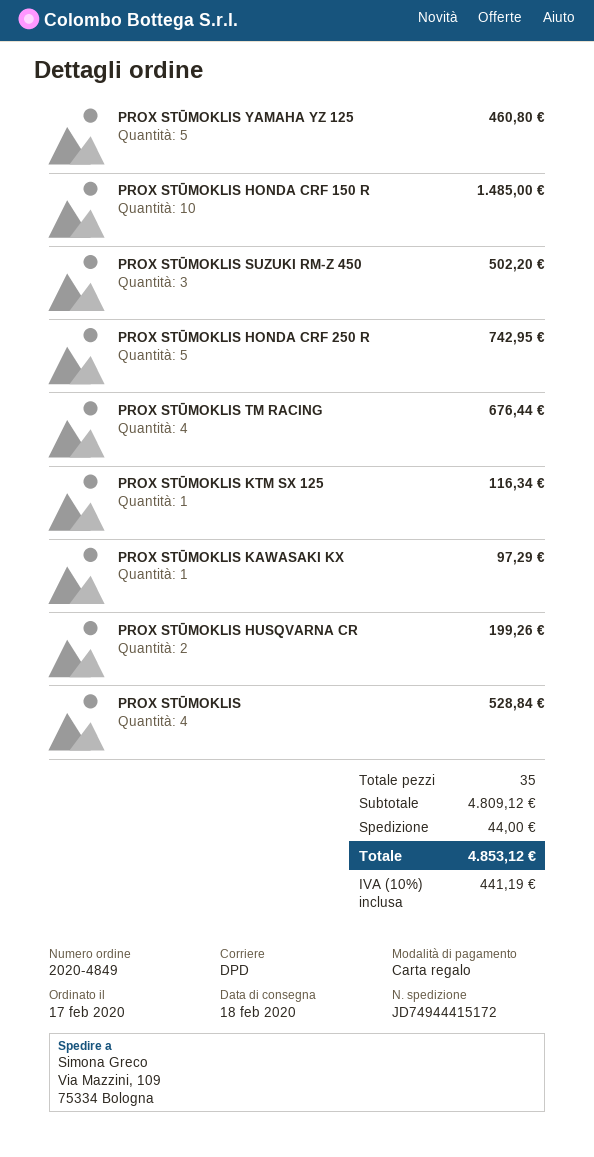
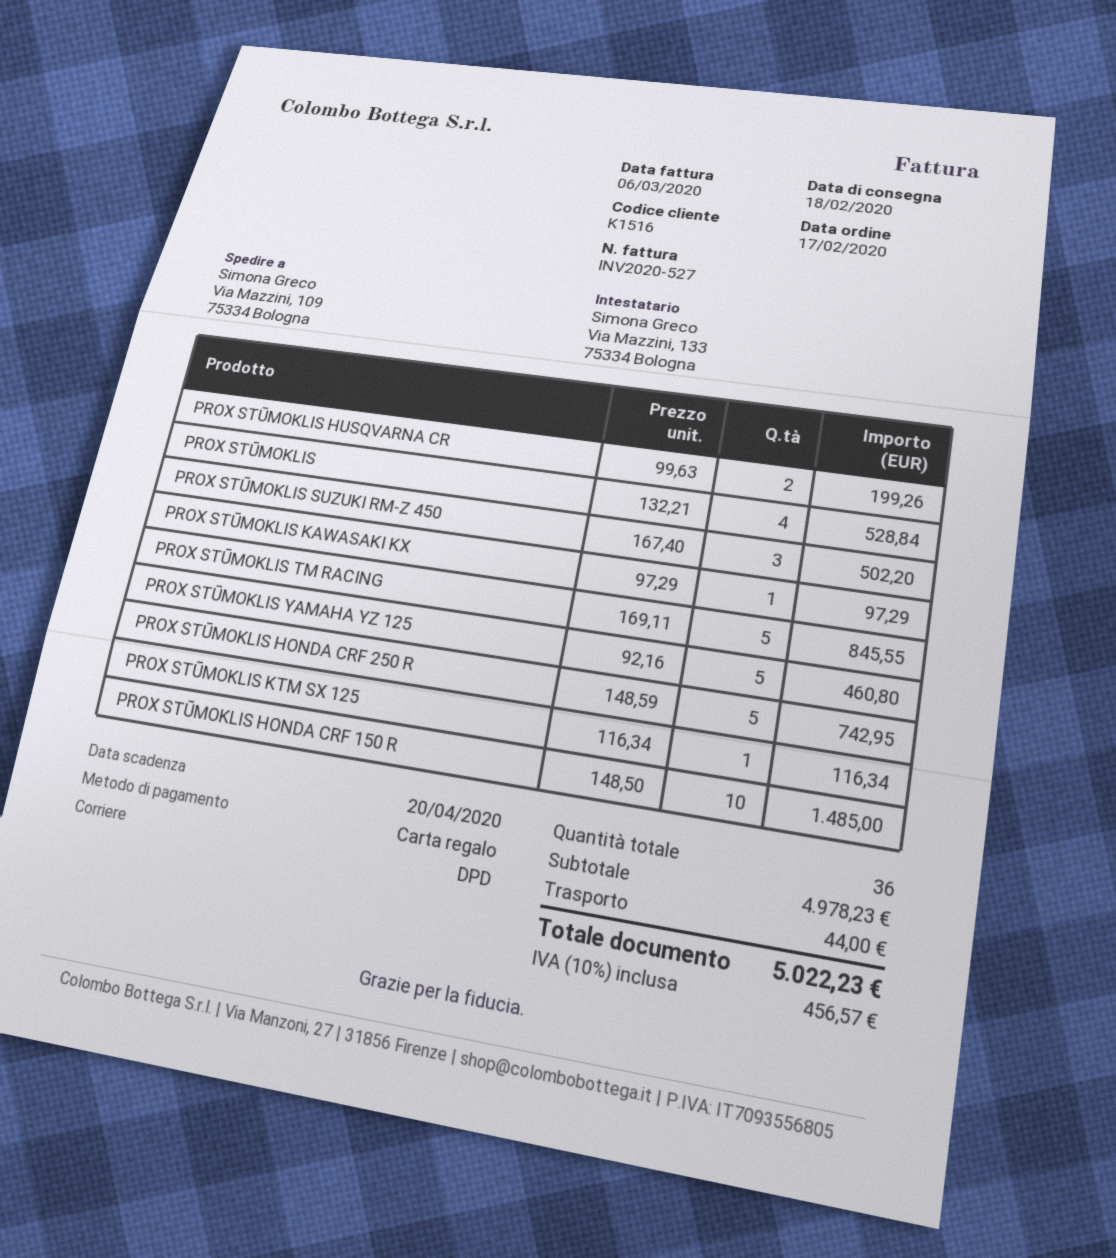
PROX STŪMOKLIS TM RACING: 4 for 676.44 -> 5 for 845.55
total quantity: 35 -> 36
subtotal: 4809.12 -> 4978.23
tax: 10% = 441.19 -> 10% = 456.57
total: 4853.12 -> 5022.23

